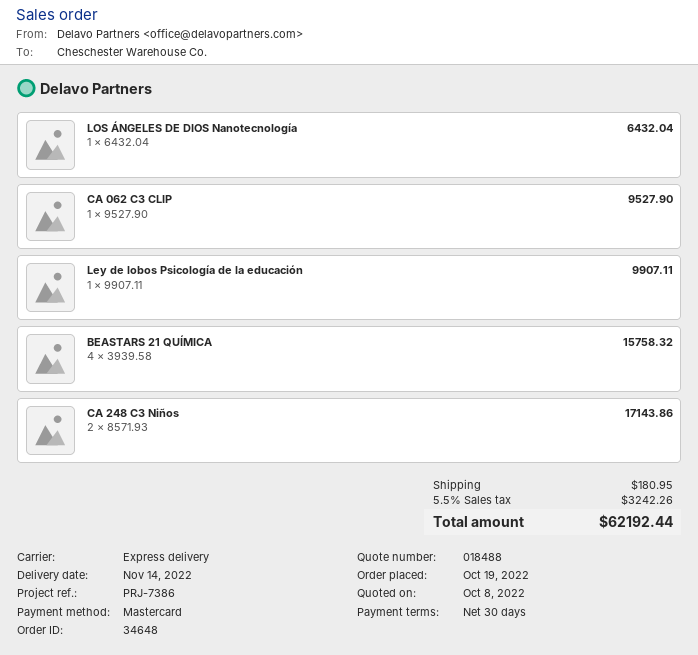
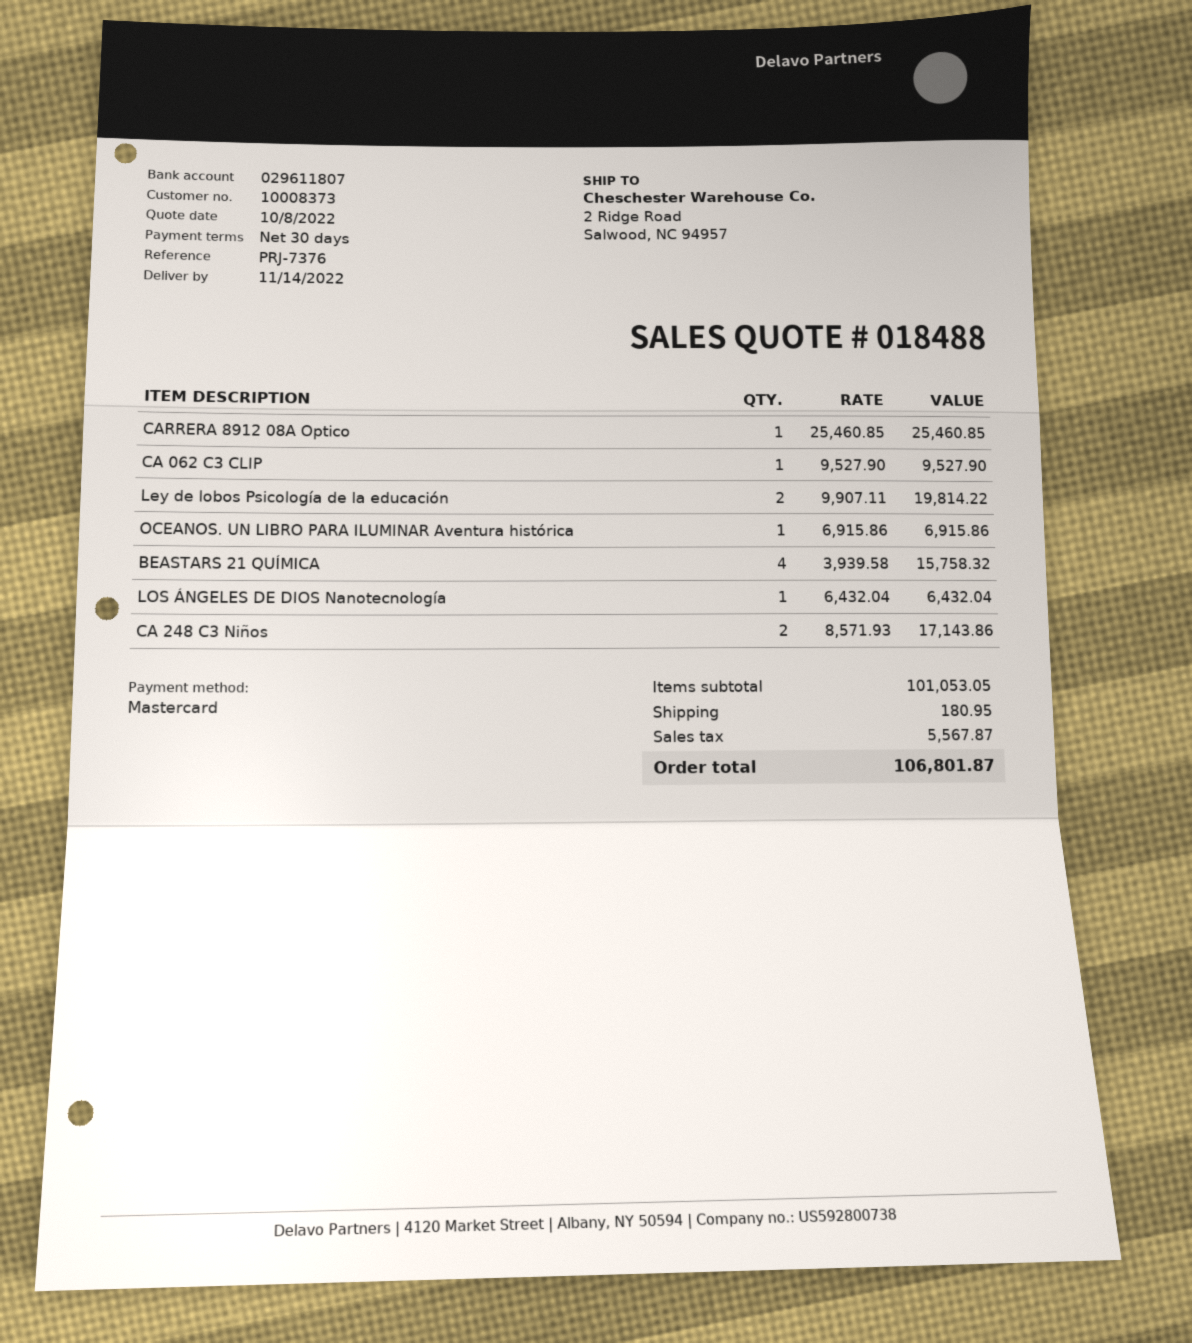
reference: PRJ-7386 -> PRJ-7376
Ley de lobos Psicología de la educación: 1 x 9907.11 = 9907.11 -> 2 x 9907.11 = 19814.22
CARRERA 8912 08A Optico: none -> 1 x 25460.85 = 25460.85
OCEANOS. UN LIBRO PARA ILUMINAR Aventura histórica: none -> 1 x 6915.86 = 6915.86
tax: 3242.26 -> 5567.87
total: 62192.44 -> 106801.87

